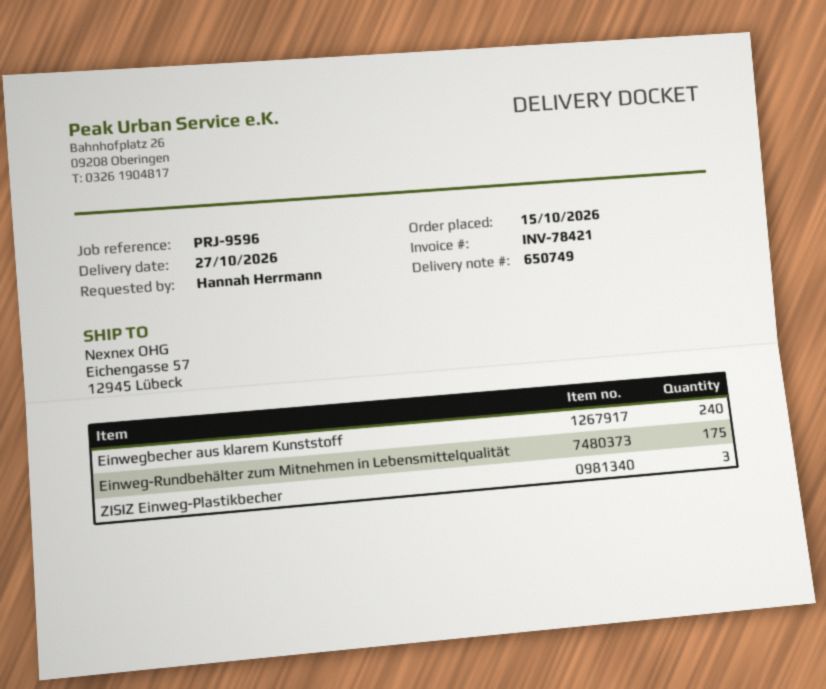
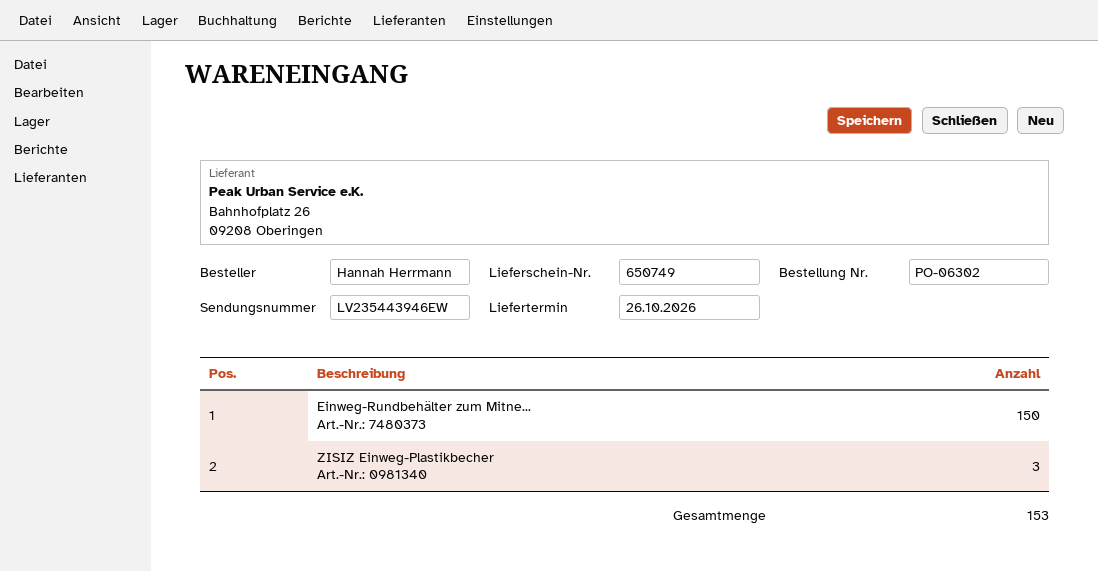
delivery date: 2026-10-27 -> 2026-10-26
Einwegbecher aus klarem Kunststoff: 240 -> none
Einweg-Rundbehälter zum Mitnehmen in Lebensmittelqualität: 175 -> 150

